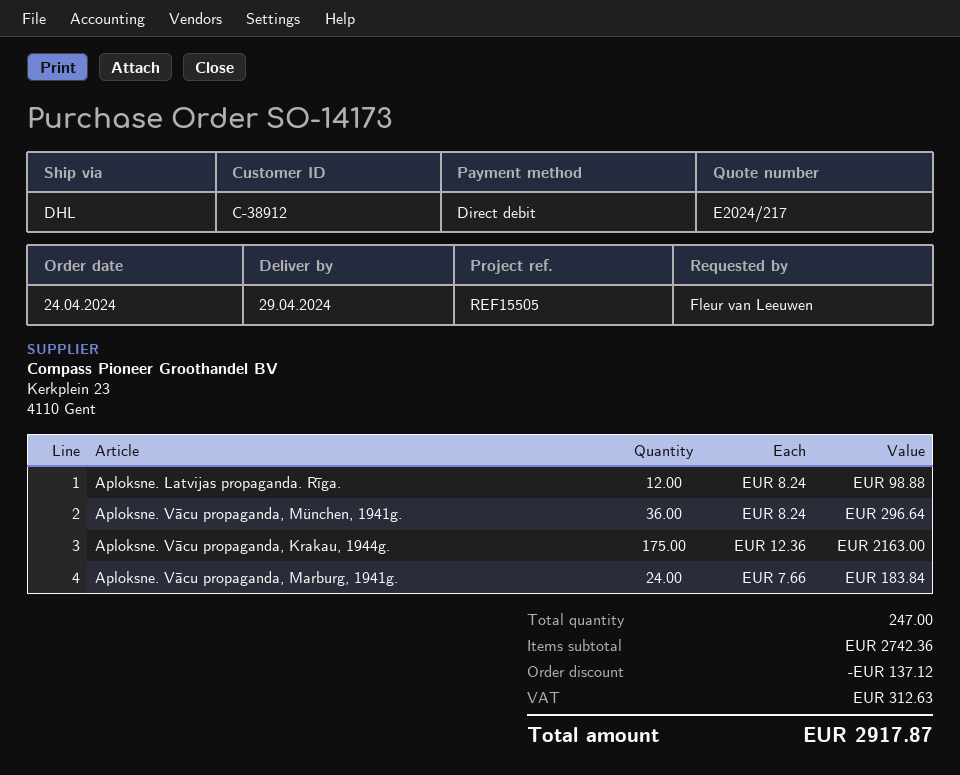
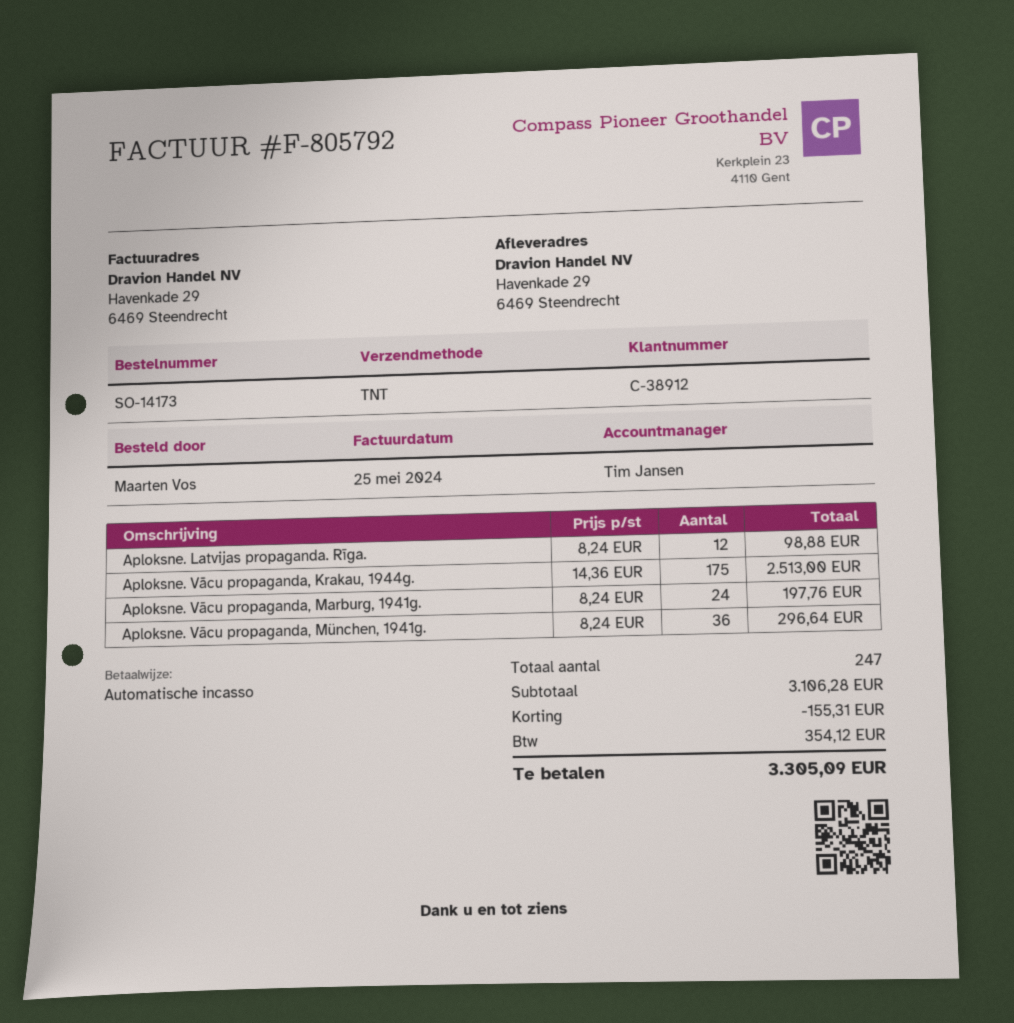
ordered by: Fleur van Leeuwen -> Maarten Vos
shipping method: DHL -> TNT
Aploksne. Vācu propaganda, Krakau, 1944g.: 175 x 12.36 = 2163.00 -> 175 x 14.36 = 2513.00
Aploksne. Vācu propaganda, Marburg, 1941g.: 24 x 7.66 = 183.84 -> 24 x 8.24 = 197.76
subtotal: 2742.36 -> 3106.28
discount: 137.12 -> 155.31
tax: 312.63 -> 354.12
total: 2917.87 -> 3305.09

